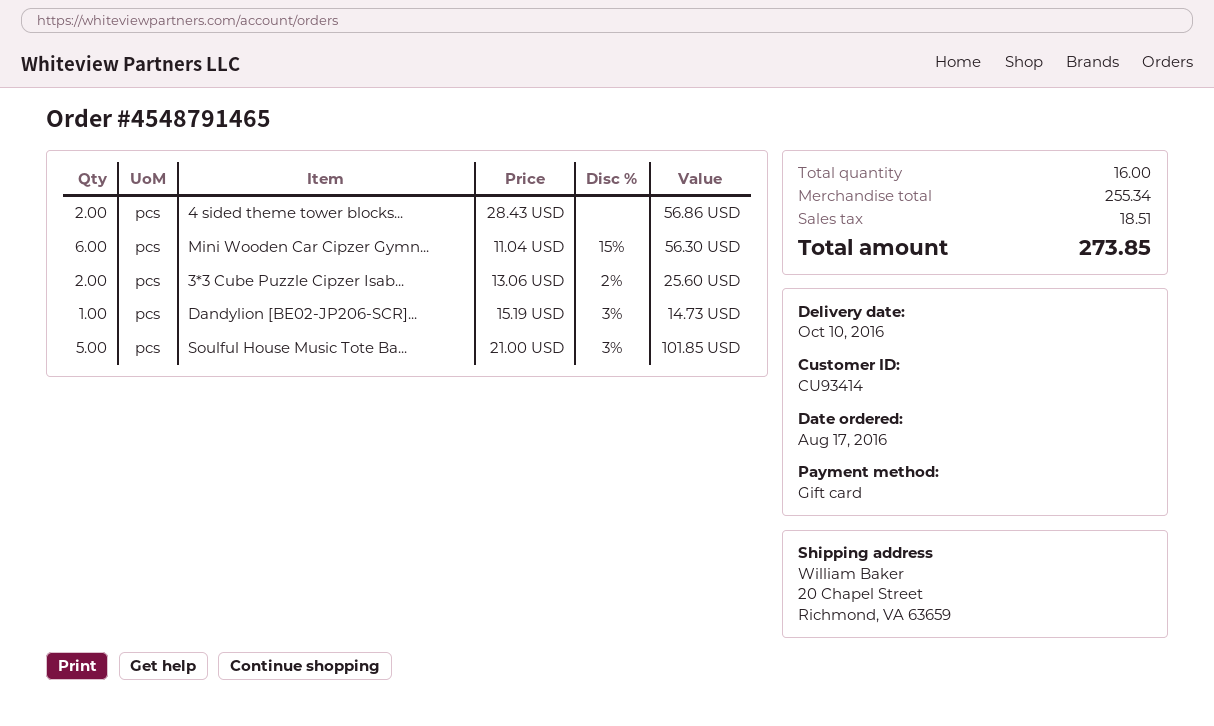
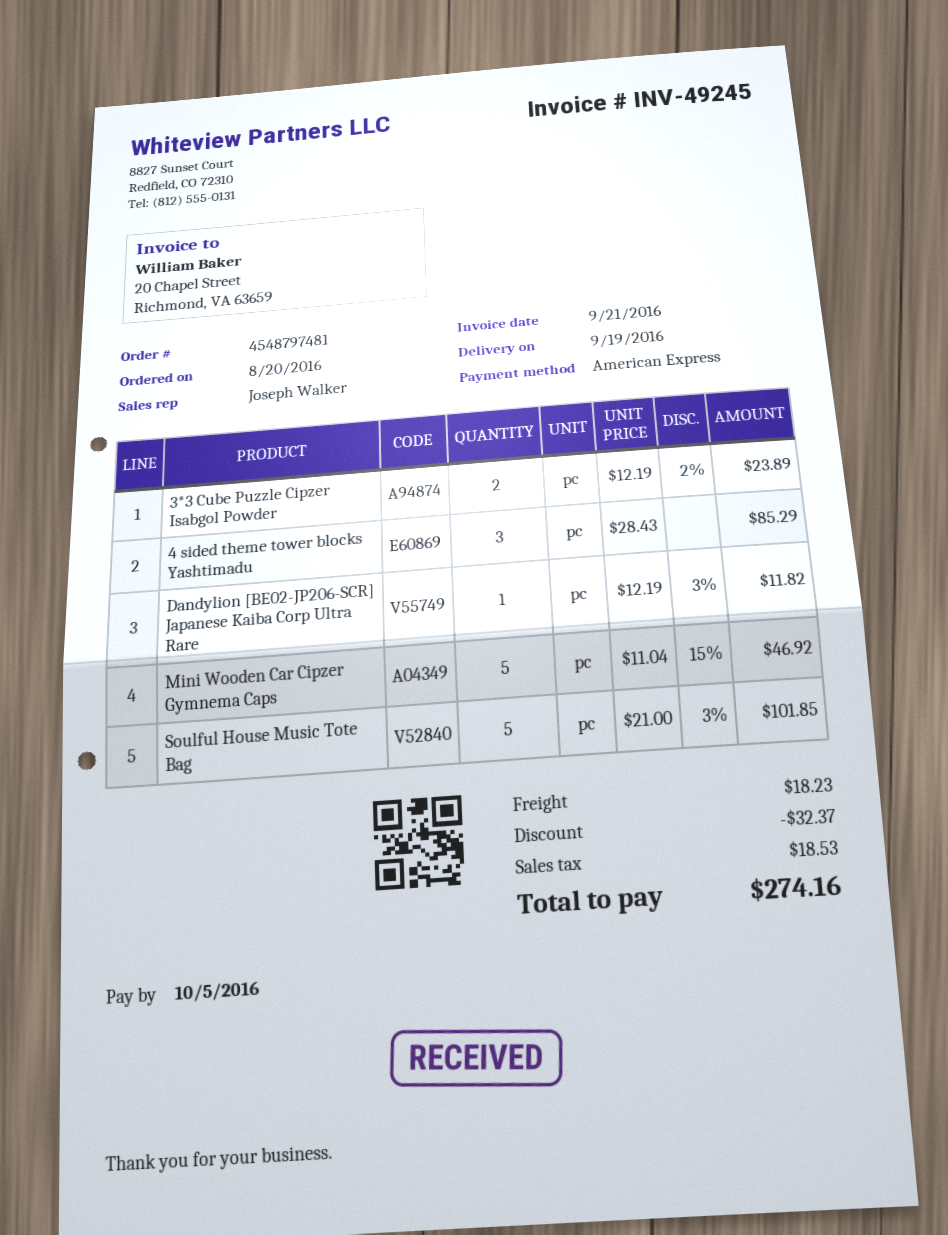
order number: 4548791465 -> 4548797481
order date: 2016-08-17 -> 2016-08-20
delivery date: 2016-10-10 -> 2016-09-19
payment method: gift card -> American Express
4 sided theme tower blocks...: 2 x 28.43 = 56.86 -> 3 x 28.43 = 85.29
Mini Wooden Car Cipzer Gymn...: 6 x 11.04 - 15% = 56.30 -> 5 x 11.04 - 15% = 46.92
3*3 Cube Puzzle Cipzer Isab...: 2 x 13.06 - 2% = 25.60 -> 2 x 12.19 - 2% = 23.89
Dandylion [BE02-JP206-SCR]...: 1 x 15.19 - 3% = 14.73 -> 1 x 12.19 - 3% = 11.82
discount: none -> 32.37
shipping: none -> 18.23
tax: 18.51 -> 18.53
total: 273.85 -> 274.16

